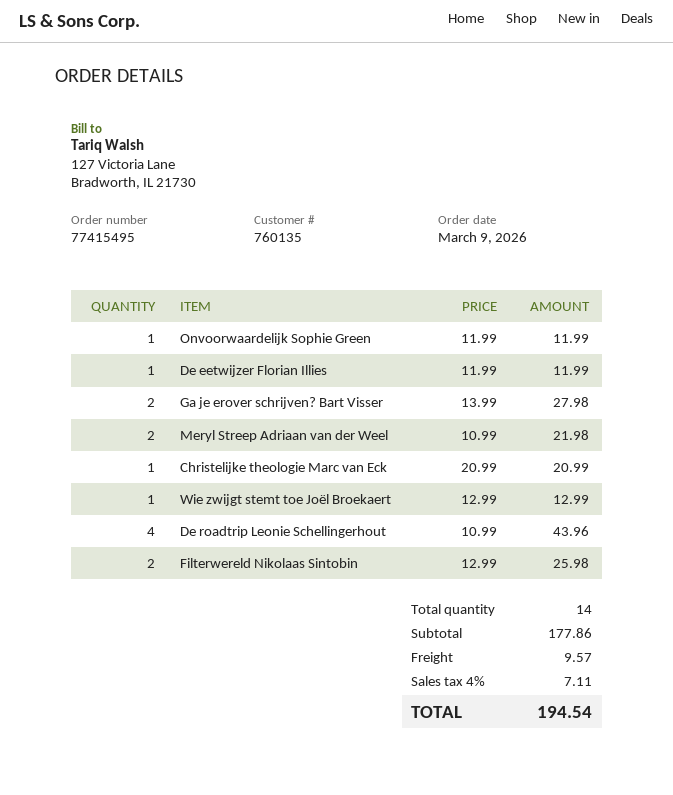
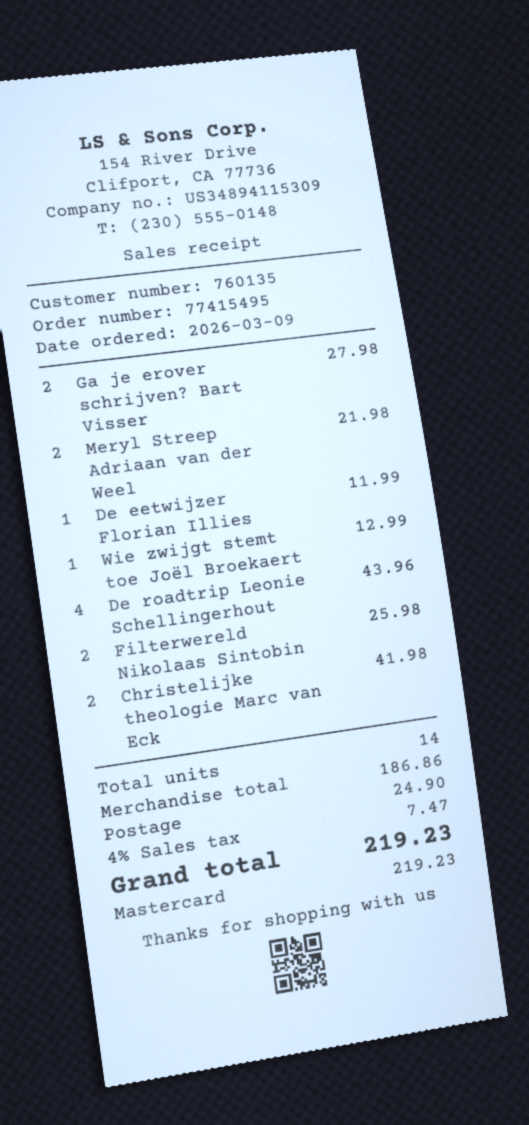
Onvoorwaardelijk Sophie Green: 1 for 11.99 -> none
Christelijke theologie Marc van Eck: 1 for 20.99 -> 2 for 41.98
subtotal: 177.86 -> 186.86
shipping: 9.57 -> 24.90
tax: 4% = 7.11 -> 4% = 7.47
total: 194.54 -> 219.23

